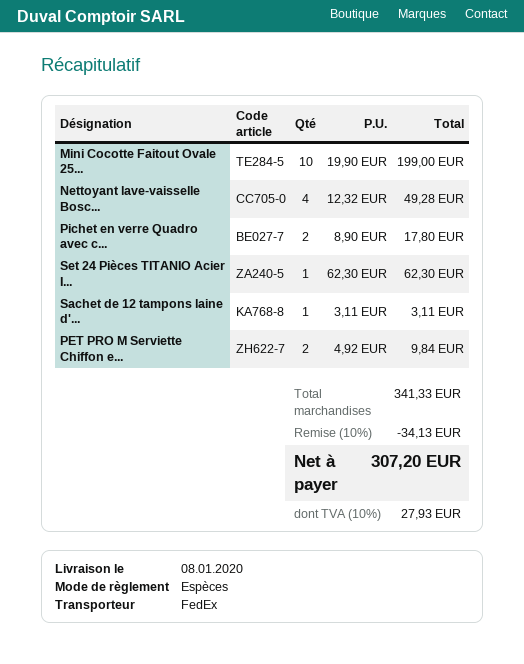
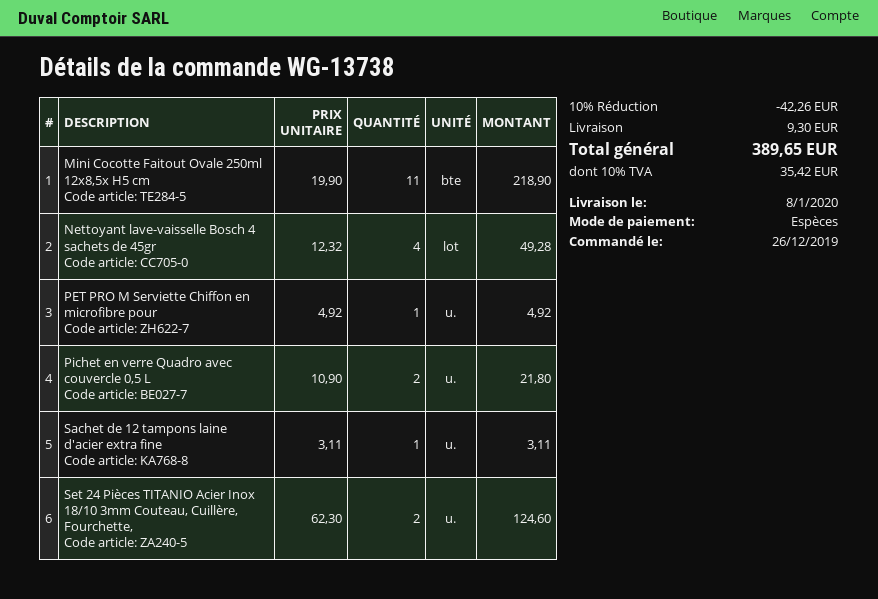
Mini Cocotte Faitout Ovale 25...: 10 x 19.90 = 199.00 -> 11 x 19.90 = 218.90
Pichet en verre Quadro avec c...: 2 x 8.90 = 17.80 -> 2 x 10.90 = 21.80
Set 24 Pièces TITANIO Acier I...: 1 x 62.30 = 62.30 -> 2 x 62.30 = 124.60
PET PRO M Serviette Chiffon e...: 2 x 4.92 = 9.84 -> 1 x 4.92 = 4.92
discount: 10% = 34.13 -> 10% = 42.26
shipping: none -> 9.30
tax: 10% = 27.93 -> 10% = 35.42
total: 307.20 -> 389.65

